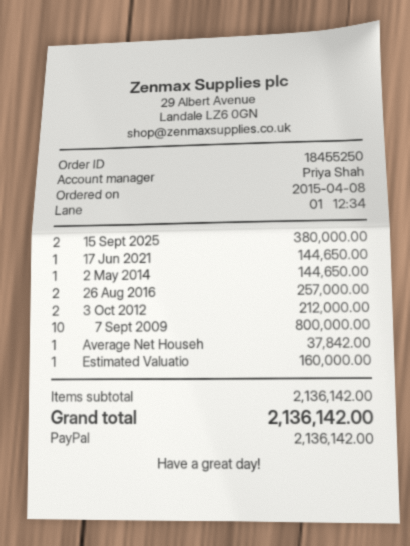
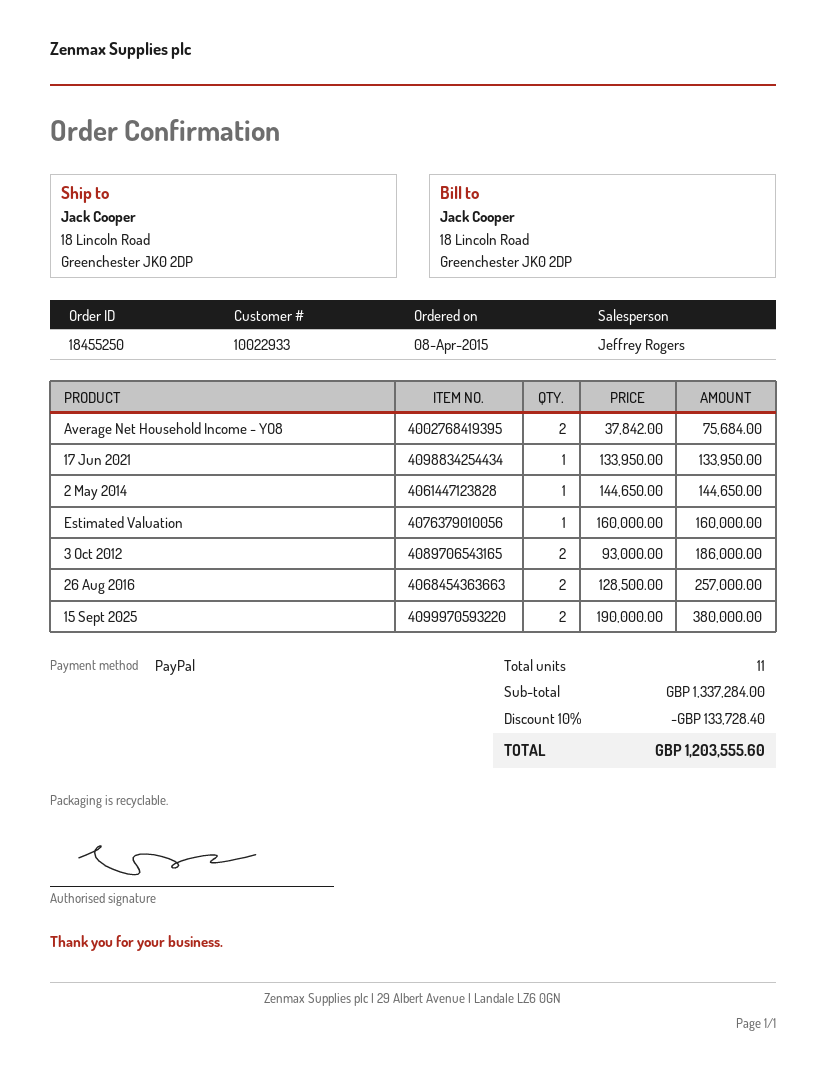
sales rep: Priya Shah -> Jeffrey Rogers
17 Jun 2021: 1 for 144650.00 -> 1 for 133950.00
3 Oct 2012: 2 for 212000.00 -> 2 for 186000.00
7 Sept 2009: 10 for 800000.00 -> none
Average Net Househ: 1 for 37842.00 -> 2 for 75684.00
subtotal: 2136142.00 -> 1337284.00
discount: none -> 10% = 133728.40
total: 2136142.00 -> 1203555.60

